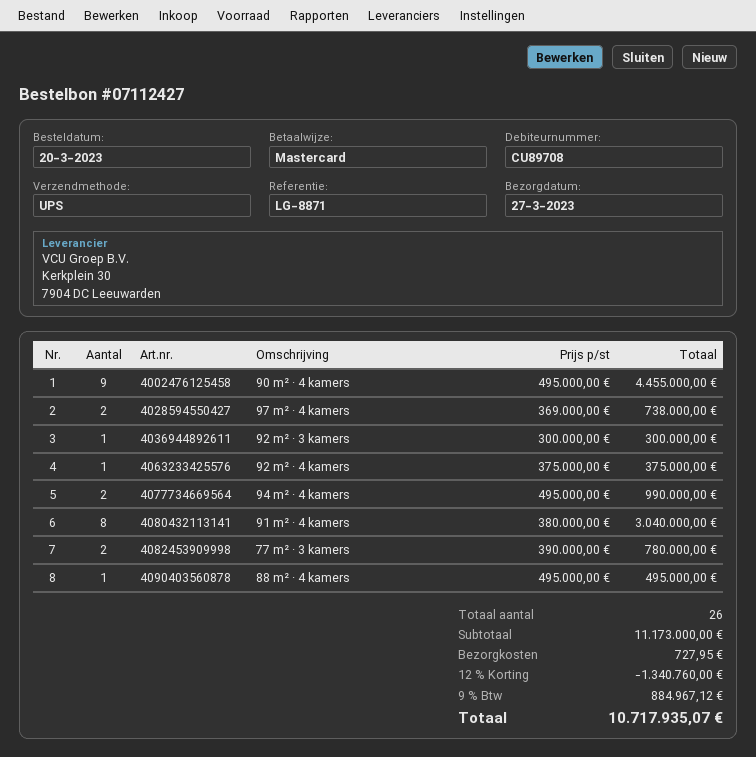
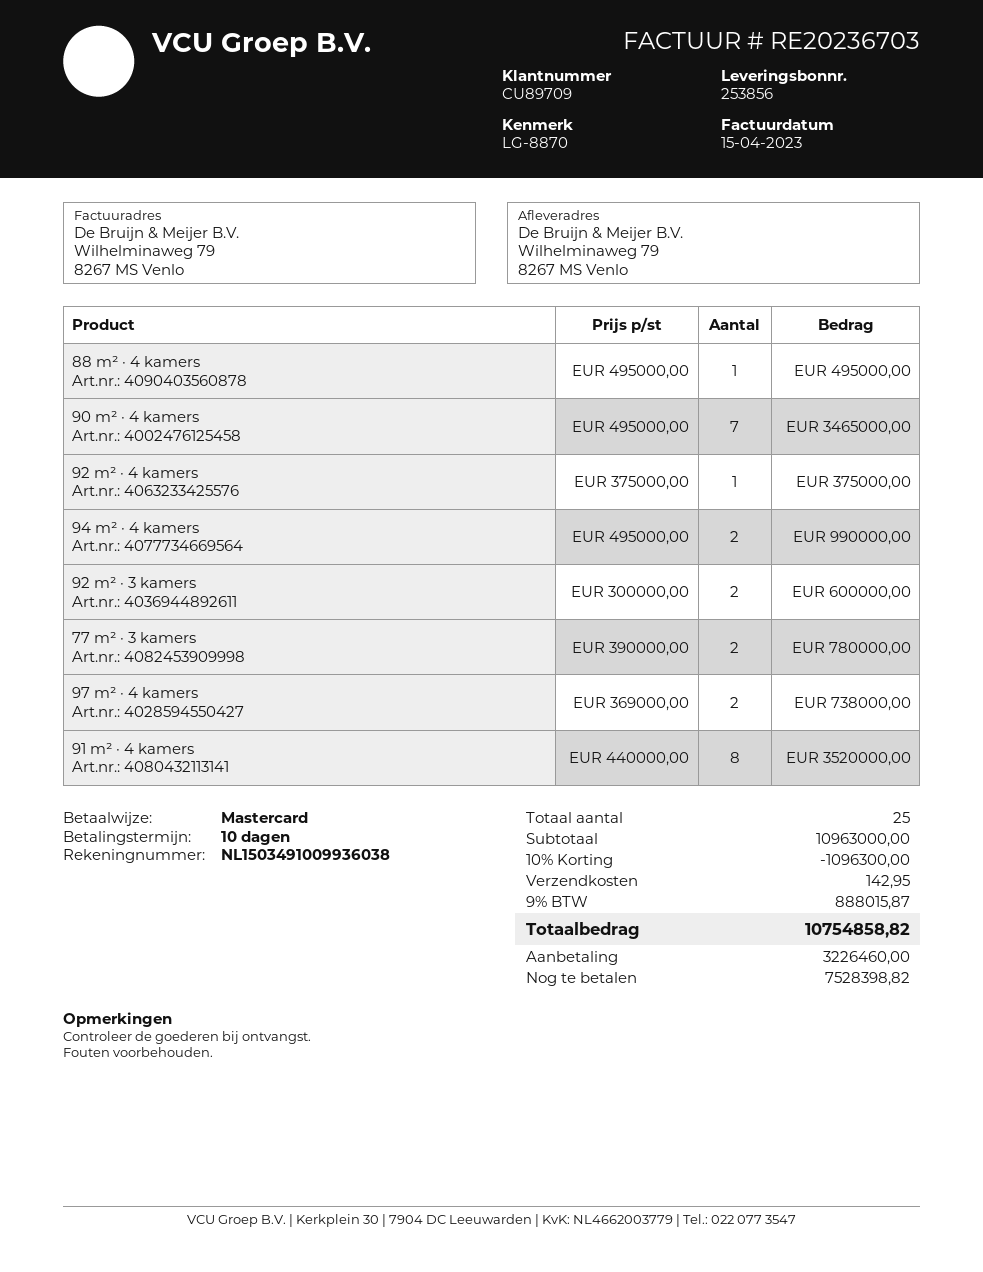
customer number: CU89708 -> CU89709
reference: LG-8871 -> LG-8870
90 m² · 4 kamers: 9 x 495000.00 = 4455000.00 -> 7 x 495000.00 = 3465000.00
92 m² · 3 kamers: 1 x 300000.00 = 300000.00 -> 2 x 300000.00 = 600000.00
91 m² · 4 kamers: 8 x 380000.00 = 3040000.00 -> 8 x 440000.00 = 3520000.00
total quantity: 26 -> 25
subtotal: 11173000.00 -> 10963000.00
discount: 12% = 1340760.00 -> 10% = 1096300.00
shipping: 727.95 -> 142.95
tax: 9% = 884967.12 -> 9% = 888015.87
total: 10717935.07 -> 10754858.82

